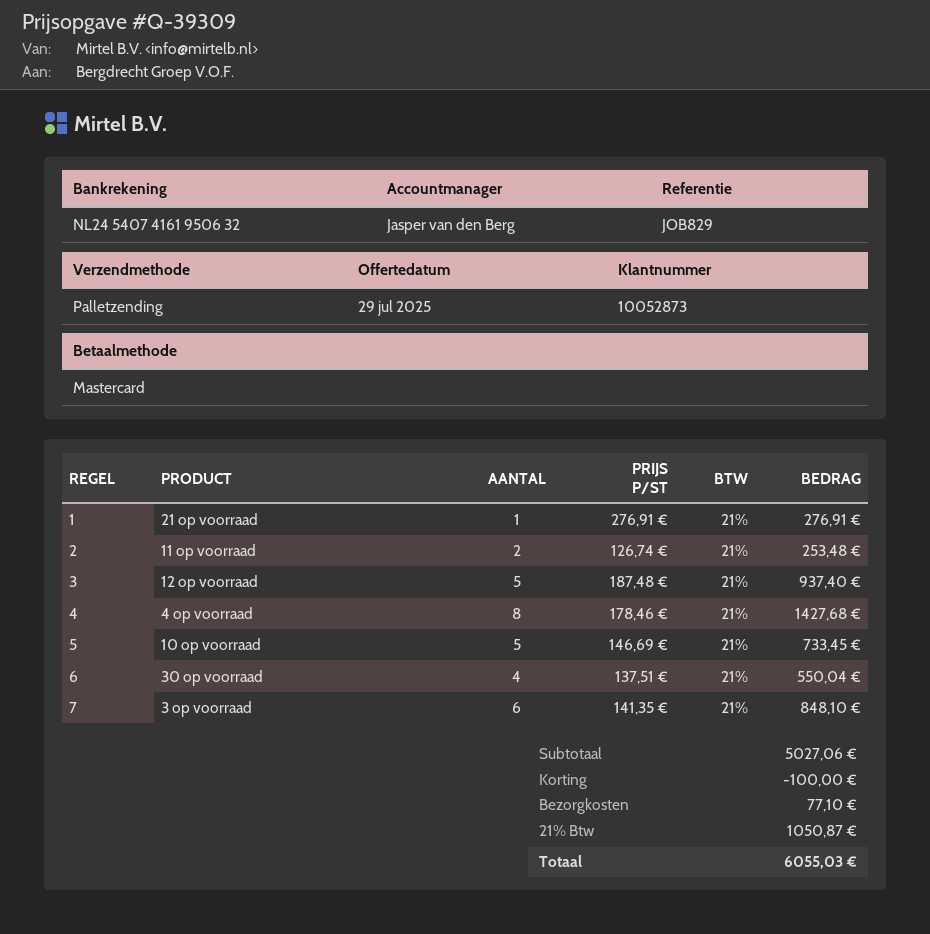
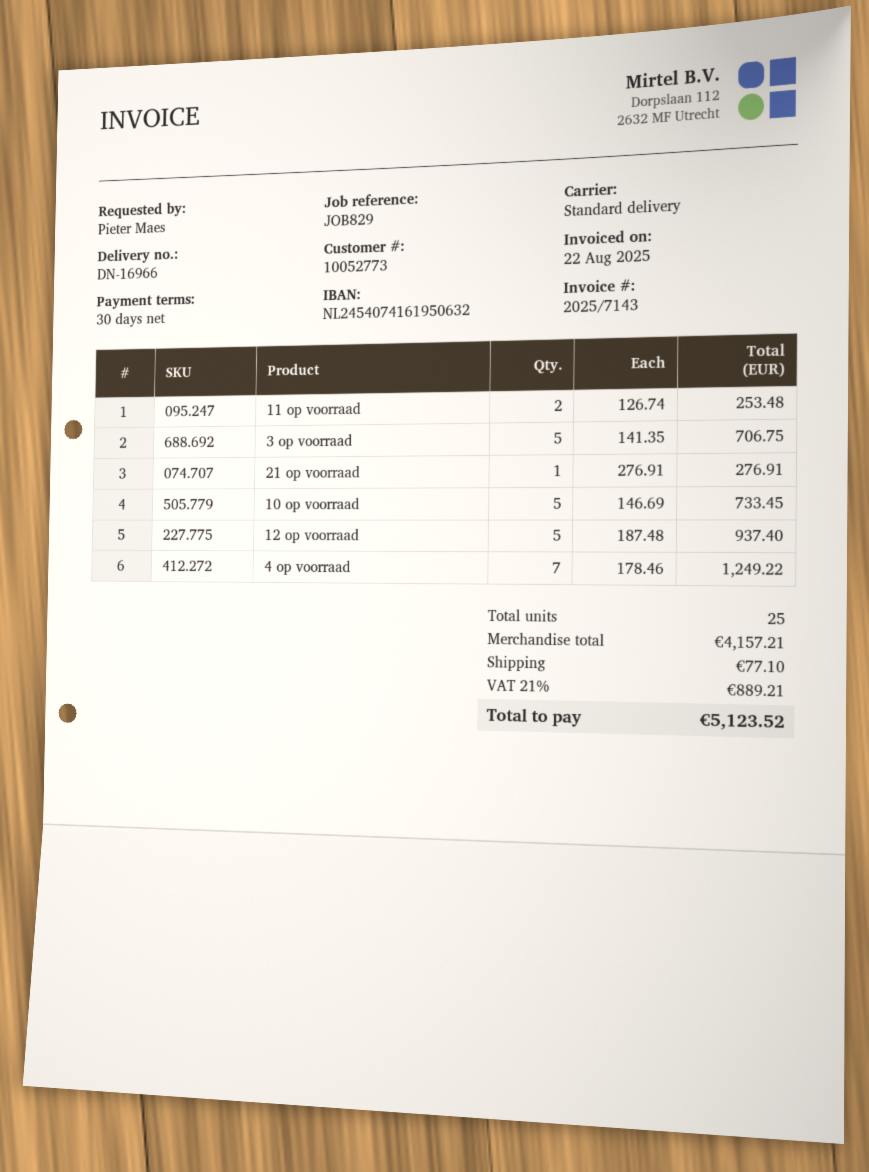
customer number: 10052873 -> 10052773
shipping method: pallet freight -> standard
4 op voorraad: 8 x 178.46 = 1427.68 -> 7 x 178.46 = 1249.22
30 op voorraad: 4 x 137.51 = 550.04 -> none
3 op voorraad: 6 x 141.35 = 848.10 -> 5 x 141.35 = 706.75
subtotal: 5027.06 -> 4157.21
discount: 100.00 -> none
tax: 21% = 1050.87 -> 21% = 889.21
total: 6055.03 -> 5123.52

